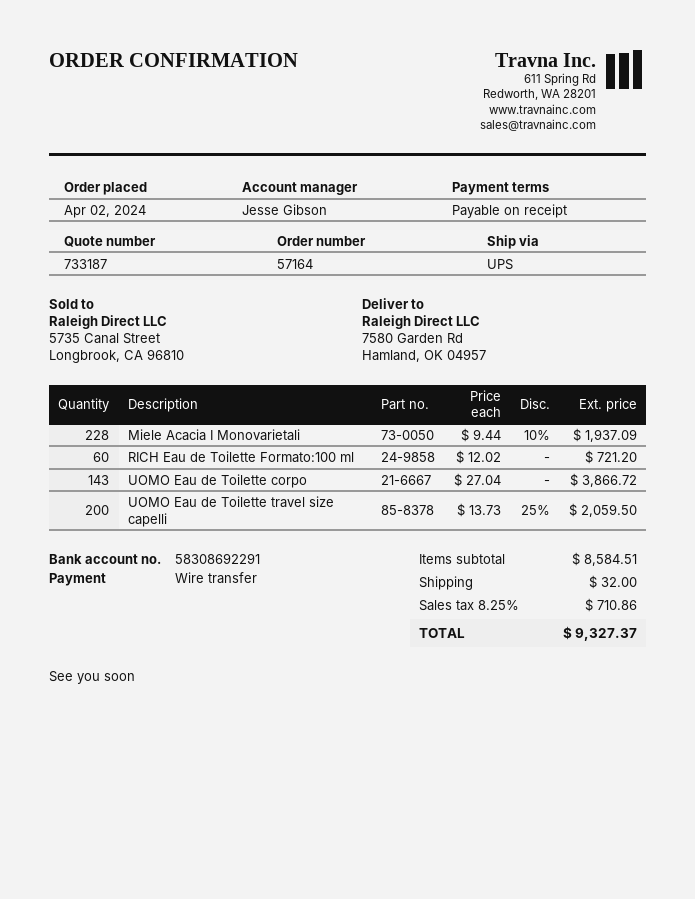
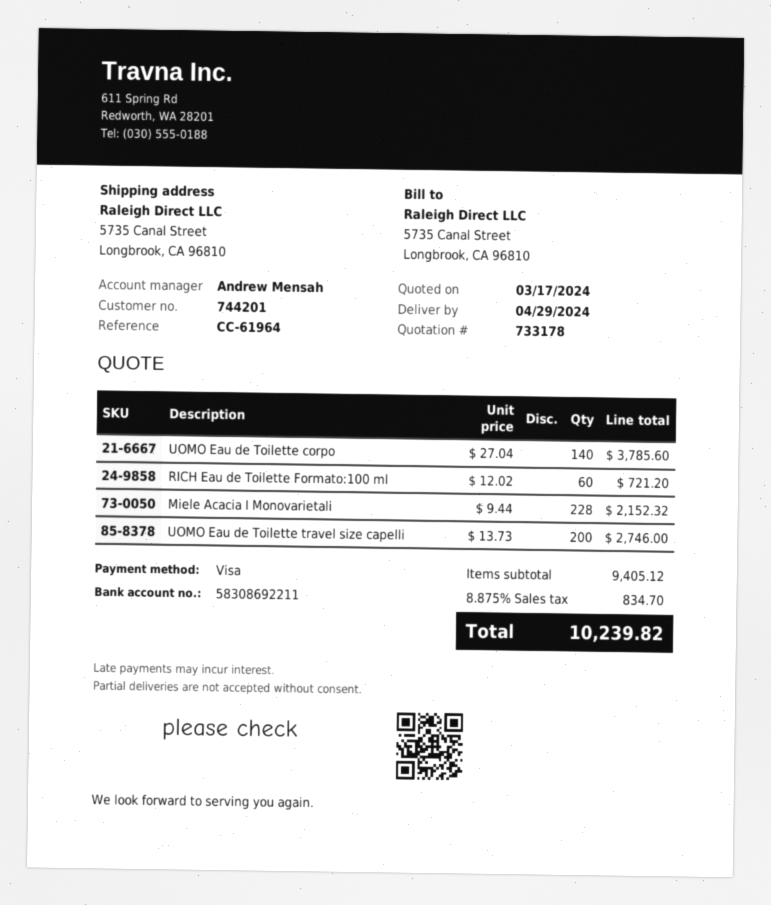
quote number: 733187 -> 733178
sales rep: Jesse Gibson -> Andrew Mensah
payment method: bank transfer -> Visa
bank account: 58308692291 -> 58308692211
ship to: 7580 Garden Rd, Hamland, OK 04957 -> 5735 Canal Street, Longbrook, CA 96810
Miele Acacia I Monovarietali: 228 x 9.44 - 10% = 1937.09 -> 228 x 9.44 = 2152.32
UOMO Eau de Toilette corpo: 143 x 27.04 = 3866.72 -> 140 x 27.04 = 3785.60
UOMO Eau de Toilette travel size capelli: 200 x 13.73 - 25% = 2059.50 -> 200 x 13.73 = 2746.00
subtotal: 8584.51 -> 9405.12
shipping: 32.00 -> none
tax: 8.25% = 710.86 -> 8.875% = 834.70
total: 9327.37 -> 10239.82

